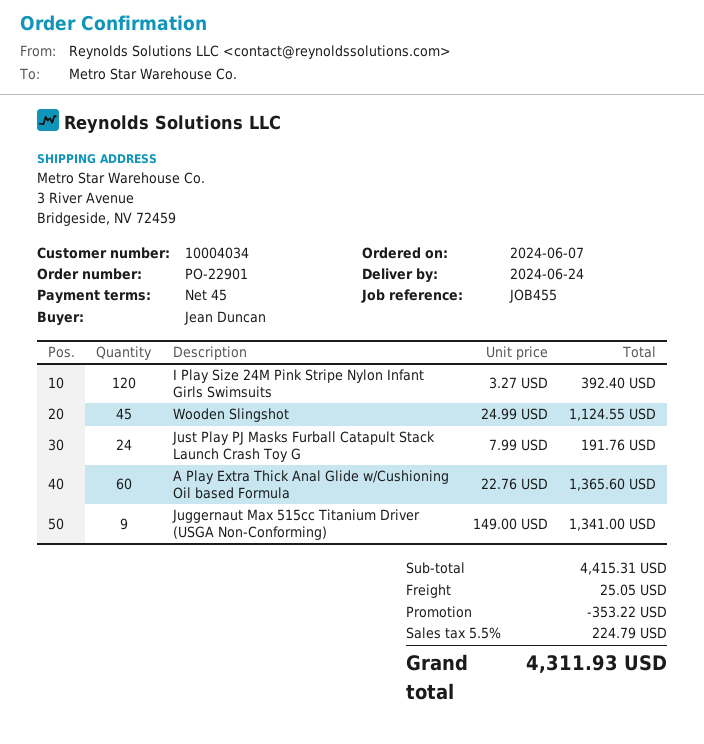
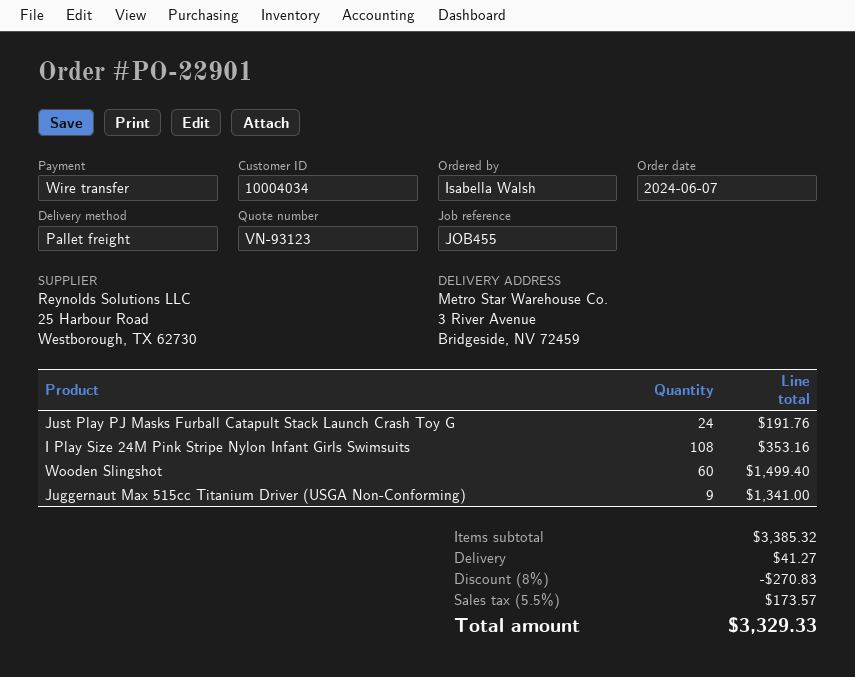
ordered by: Jean Duncan -> Isabella Walsh
I Play Size 24M Pink Stripe Nylon Infant Girls Swimsuits: 120 for 392.40 -> 108 for 353.16
Wooden Slingshot: 45 for 1124.55 -> 60 for 1499.40
A Play Extra Thick Anal Glide w/Cushioning Oil based Formula: 60 for 1365.60 -> none
subtotal: 4415.31 -> 3385.32
discount: 353.22 -> 270.83
shipping: 25.05 -> 41.27
tax: 5.5% = 224.79 -> 5.5% = 173.57
total: 4311.93 -> 3329.33

